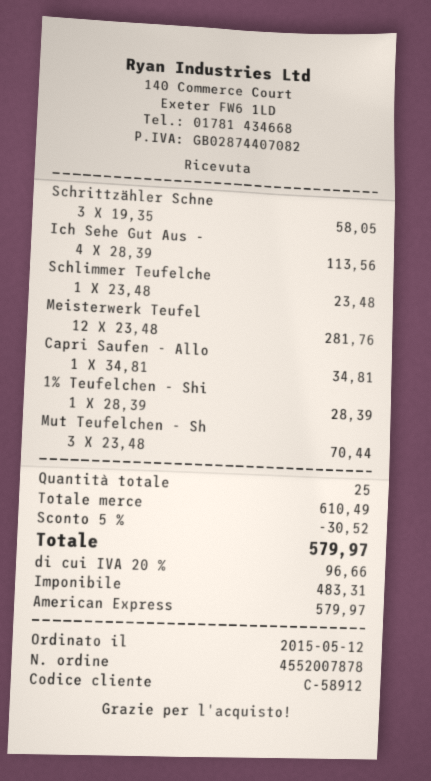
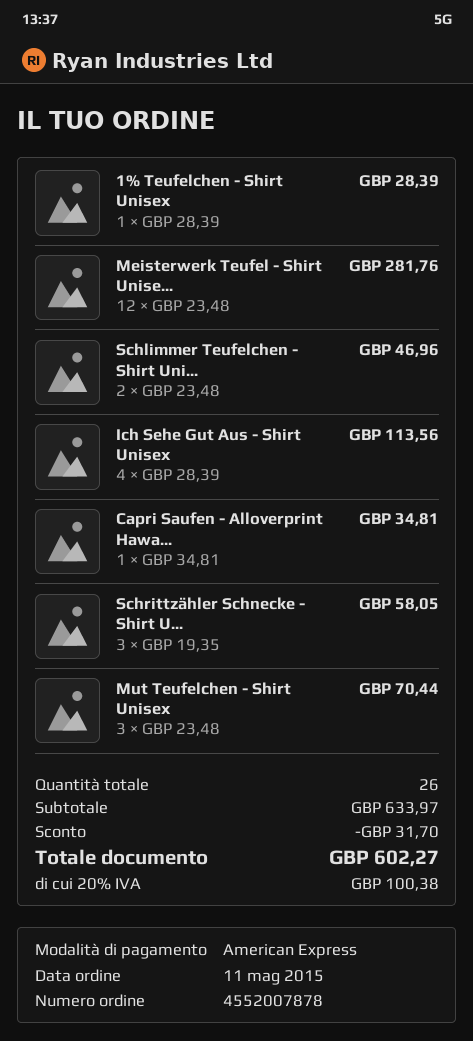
order date: 2015-05-12 -> 2015-05-11
Schlimmer Teufelche: 1 x 23.48 = 23.48 -> 2 x 23.48 = 46.96
total quantity: 25 -> 26
subtotal: 610.49 -> 633.97
discount: 30.52 -> 31.70
tax: 20% = 96.66 -> 20% = 100.38
total: 579.97 -> 602.27

